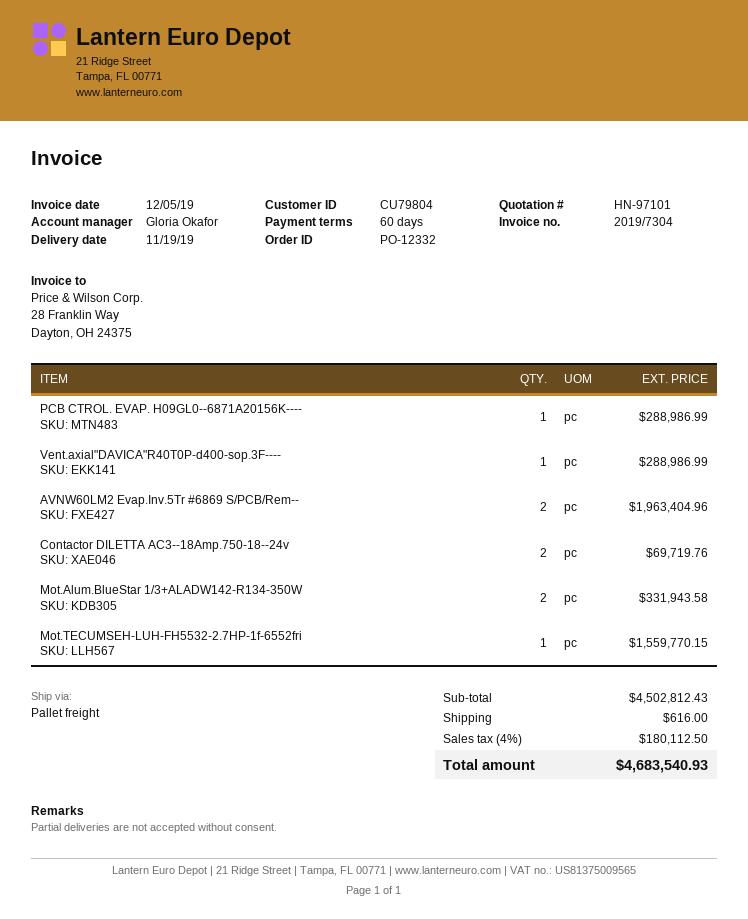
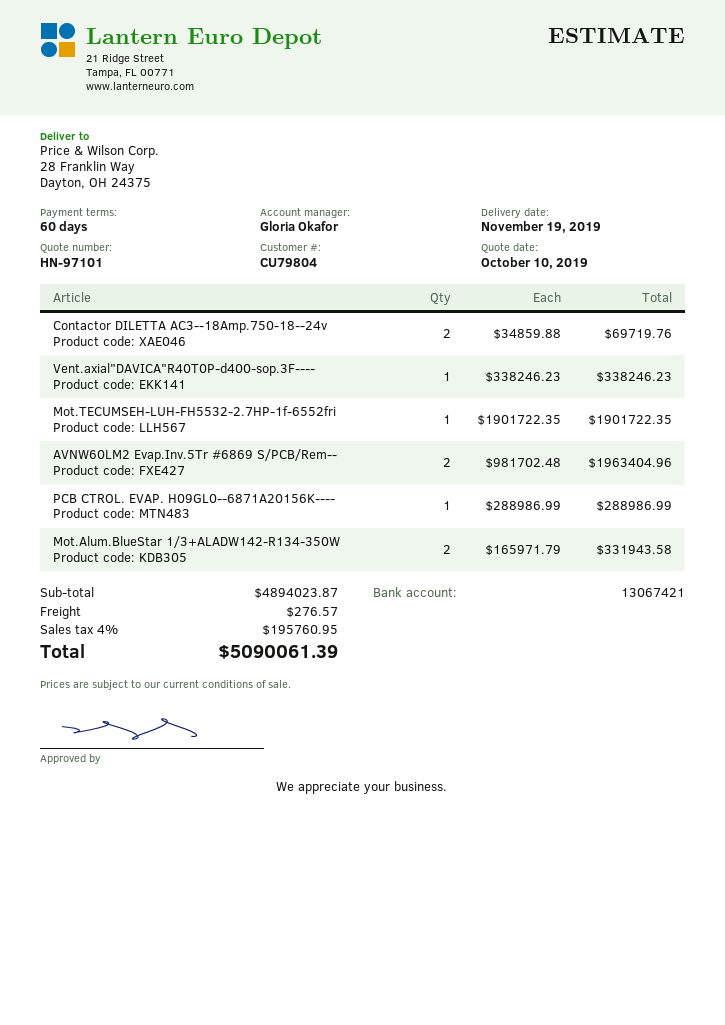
Vent.axial"DAVICA"R40T0P-d400-sop.3F----: 1 for 288986.99 -> 1 for 338246.23
Mot.TECUMSEH-LUH-FH5532-2.7HP-1f-6552fri: 1 for 1559770.15 -> 1 for 1901722.35
subtotal: 4502812.43 -> 4894023.87
shipping: 616.00 -> 276.57
tax: 4% = 180112.50 -> 4% = 195760.95
total: 4683540.93 -> 5090061.39

